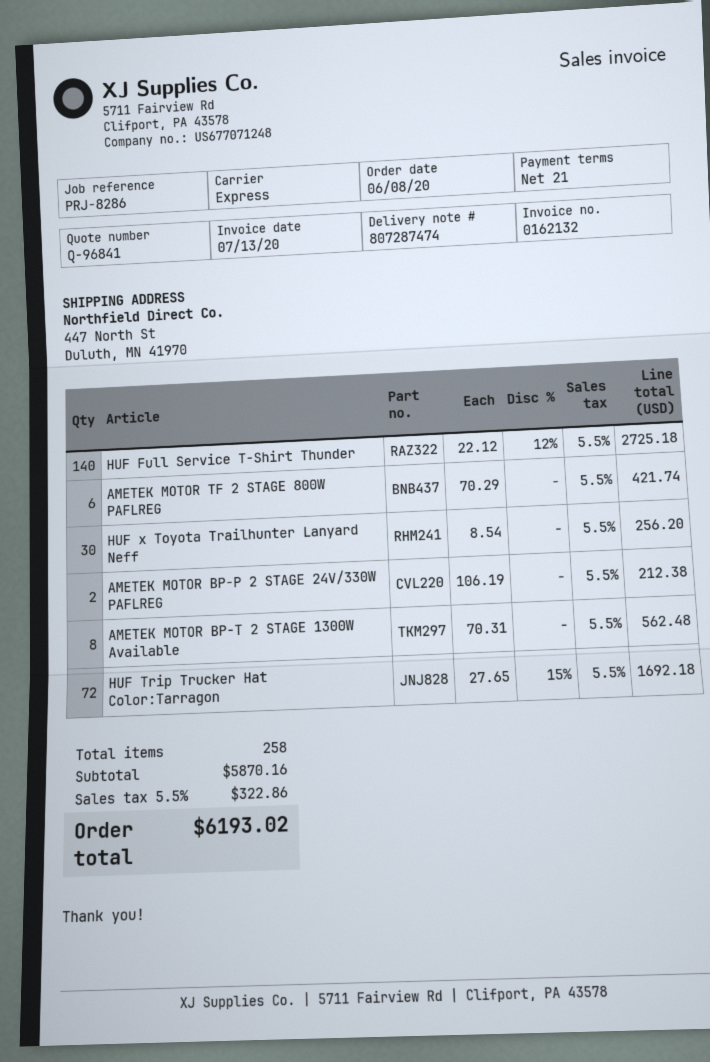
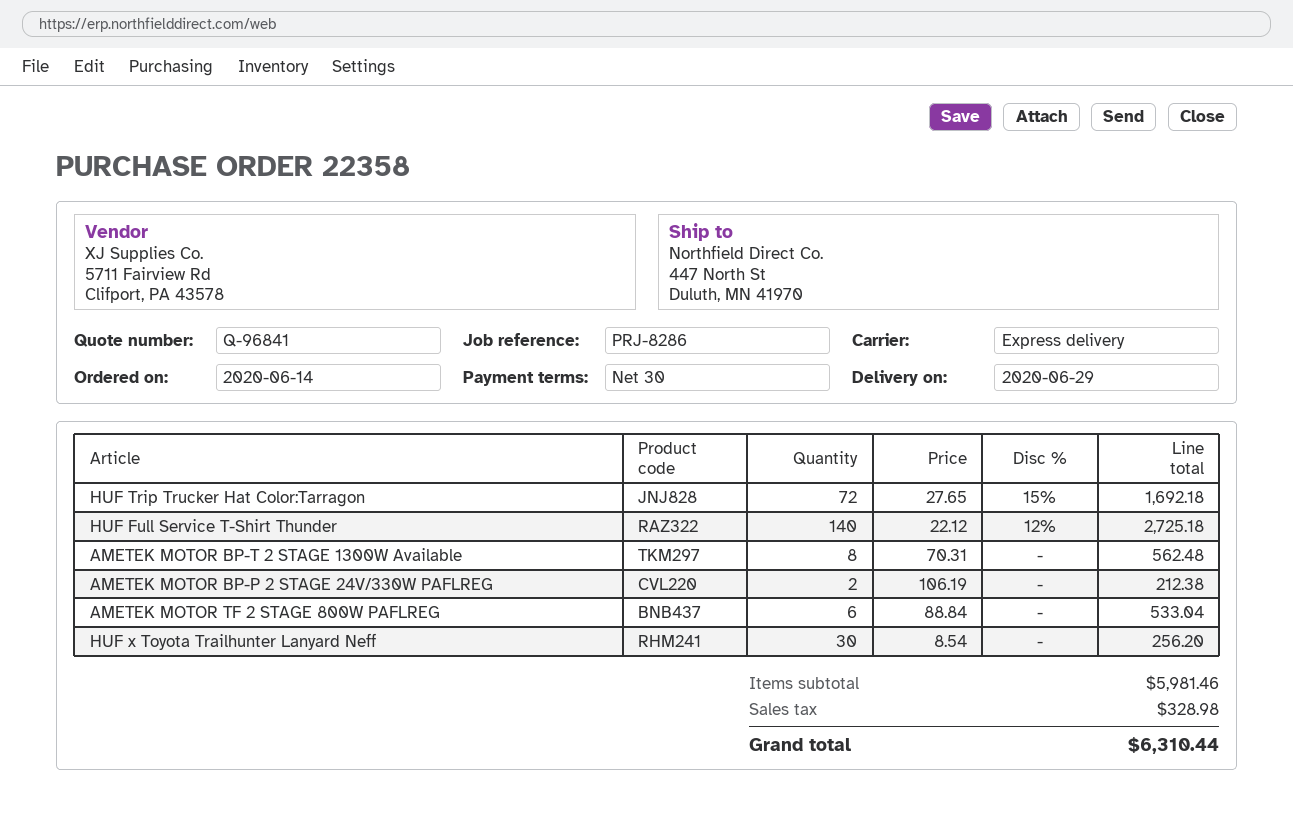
order date: 2020-06-08 -> 2020-06-14
payment terms: 21 days -> 30 days
AMETEK MOTOR TF 2 STAGE 800W PAFLREG: 6 x 70.29 = 421.74 -> 6 x 88.84 = 533.04
subtotal: 5870.16 -> 5981.46
tax: 322.86 -> 328.98
total: 6193.02 -> 6310.44

